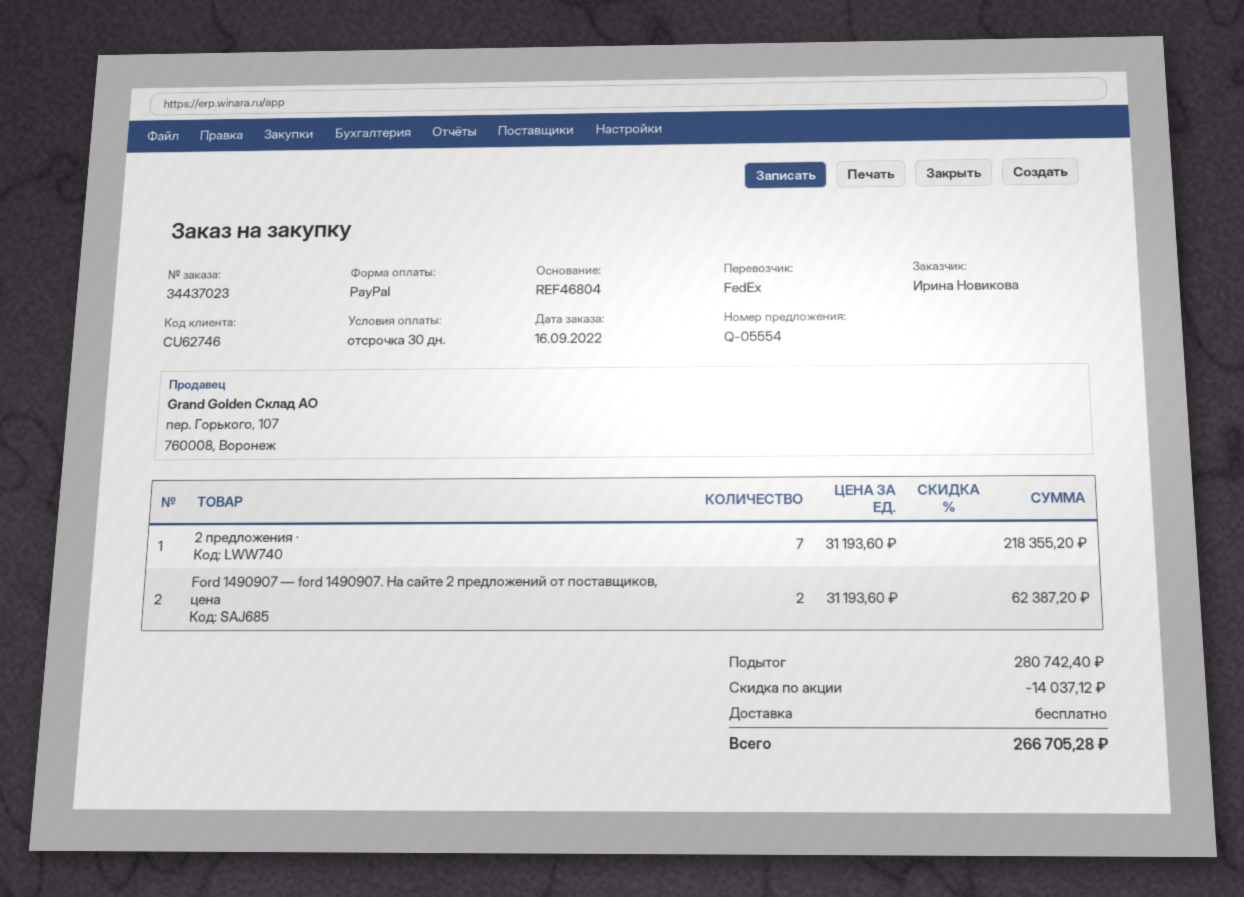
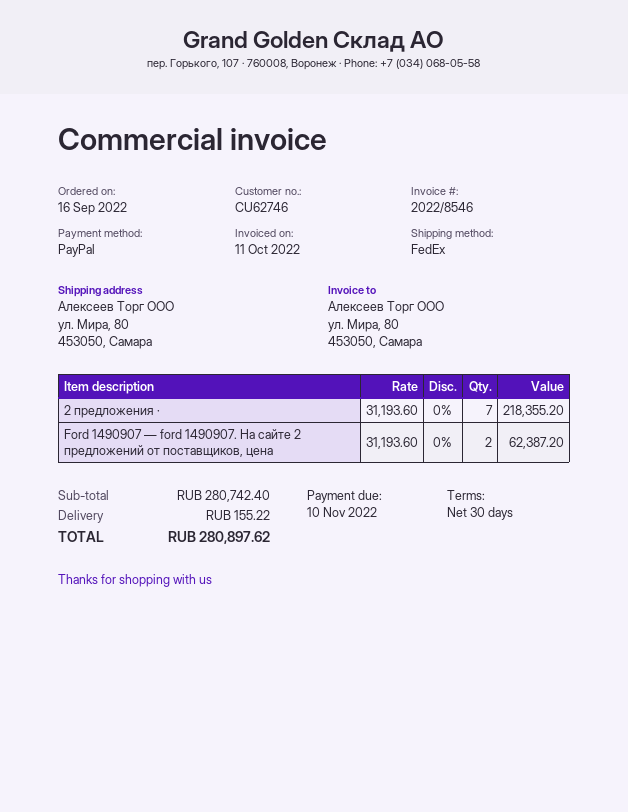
discount: 14037.12 -> none
shipping: 0.00 -> 155.22
total: 266705.28 -> 280897.62

